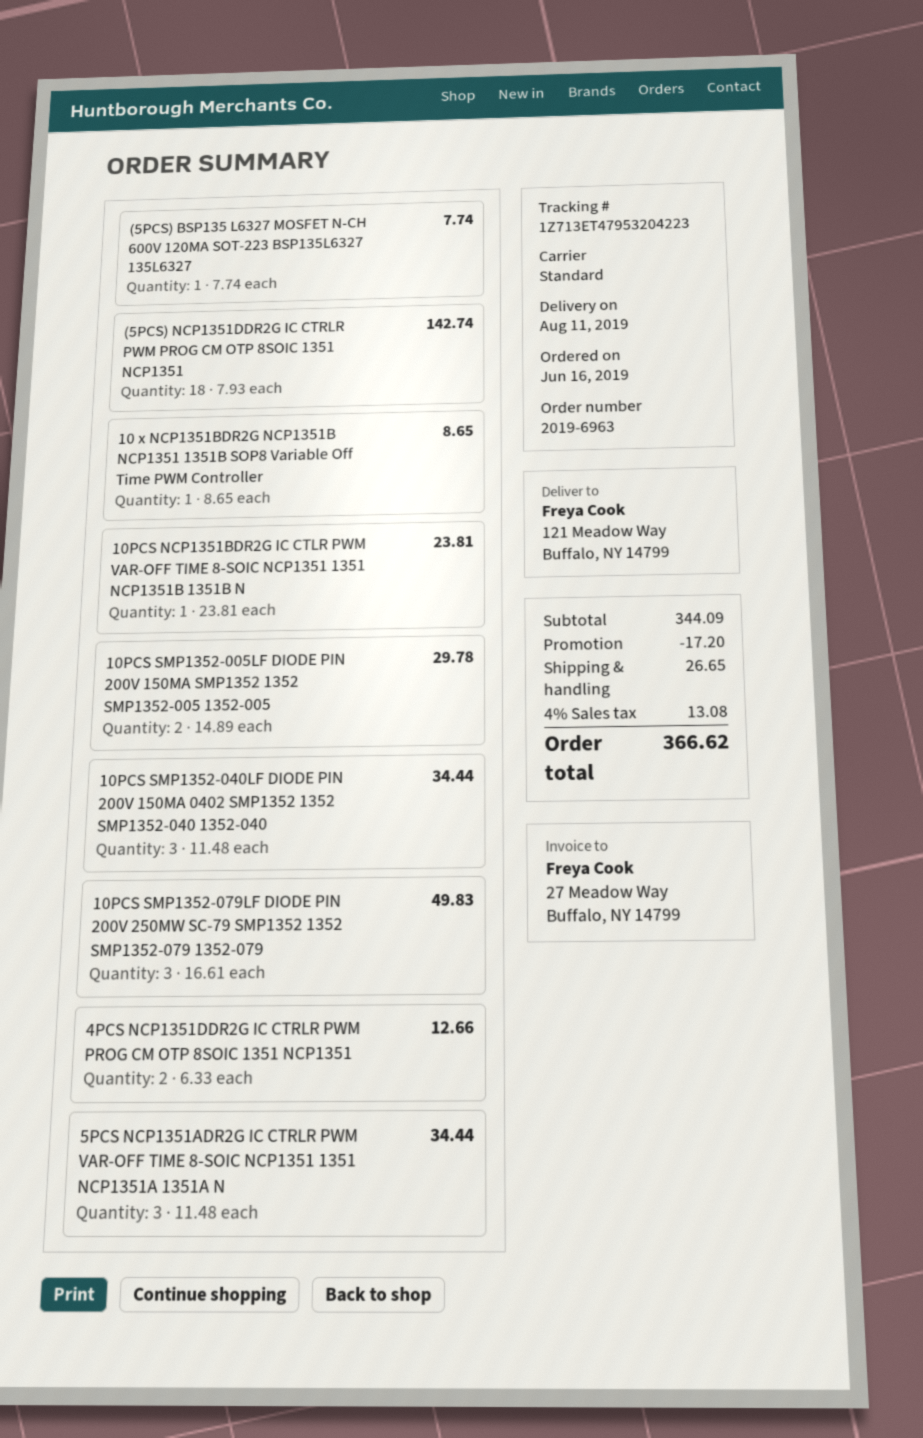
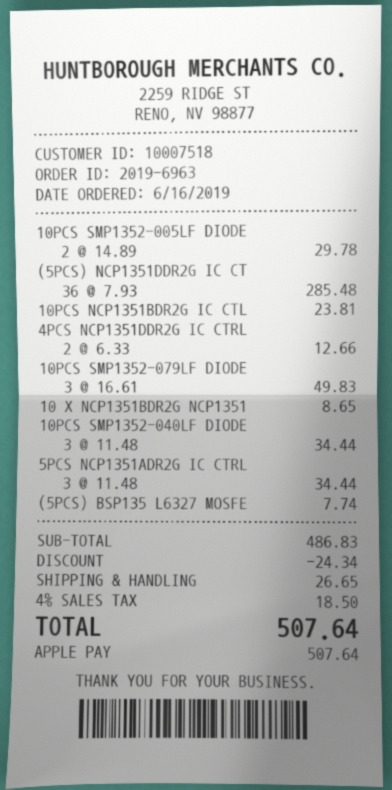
(5PCS) NCP1351DDR2G IC CTRLR PWM PROG CM OTP 8SOIC 1351 NCP1351: 18 x 7.93 = 142.74 -> 36 x 7.93 = 285.48
subtotal: 344.09 -> 486.83
discount: 17.20 -> 24.34
tax: 4% = 13.08 -> 4% = 18.50
total: 366.62 -> 507.64

